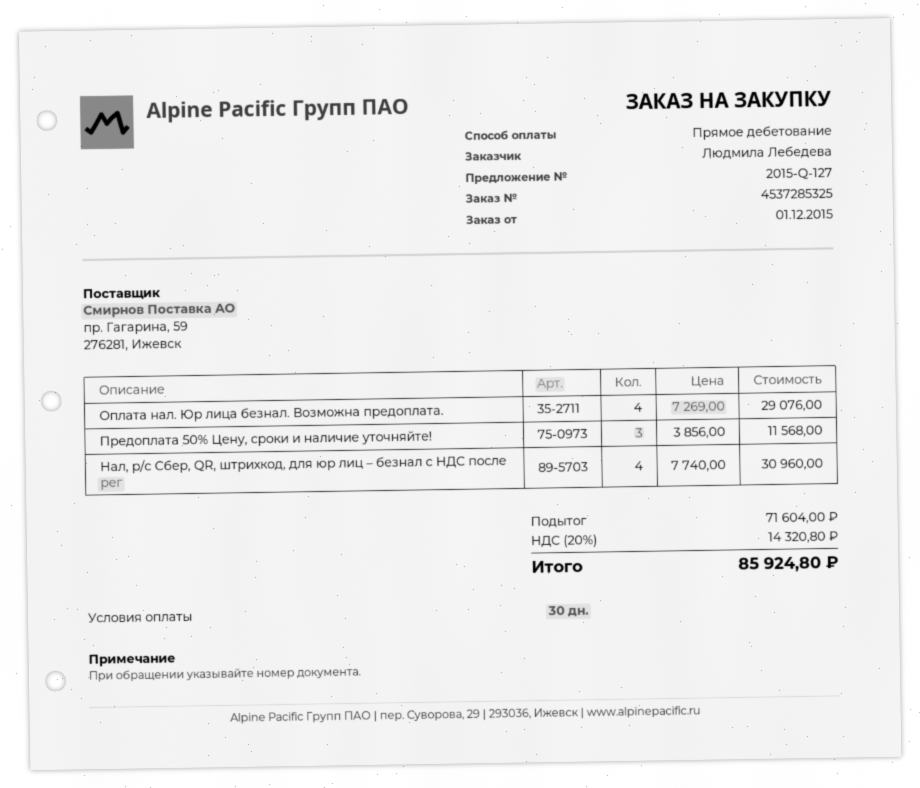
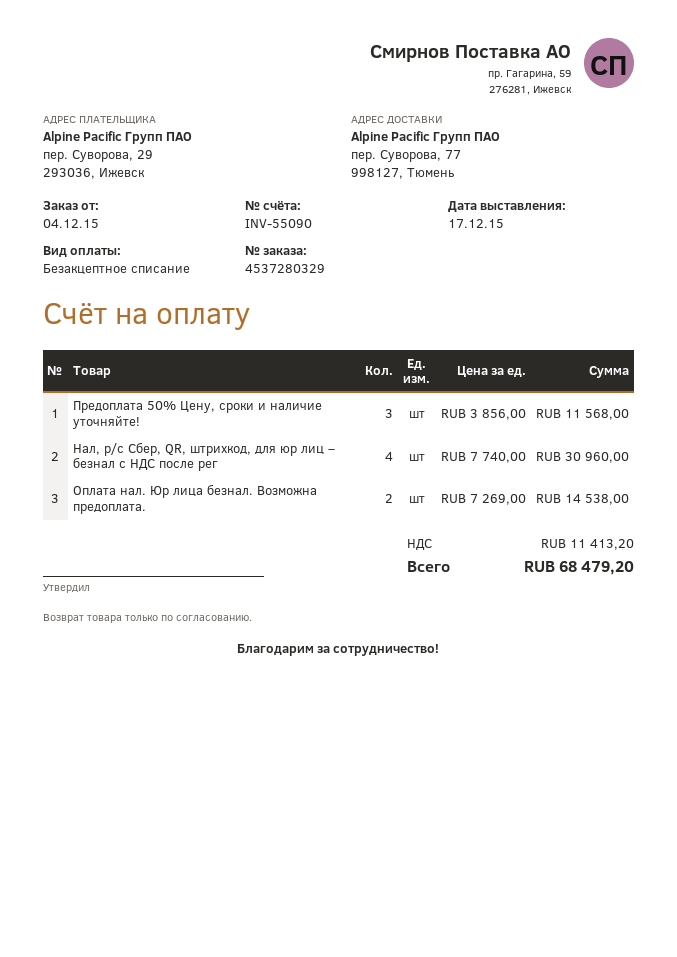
order number: 4537285325 -> 4537280329
order date: 2015-12-01 -> 2015-12-04
Оплата нал. Юр лица безнал. Возможна предоплата.: 4 x 7269.00 = 29076.00 -> 2 x 7269.00 = 14538.00
tax: 14320.80 -> 11413.20
total: 85924.80 -> 68479.20

